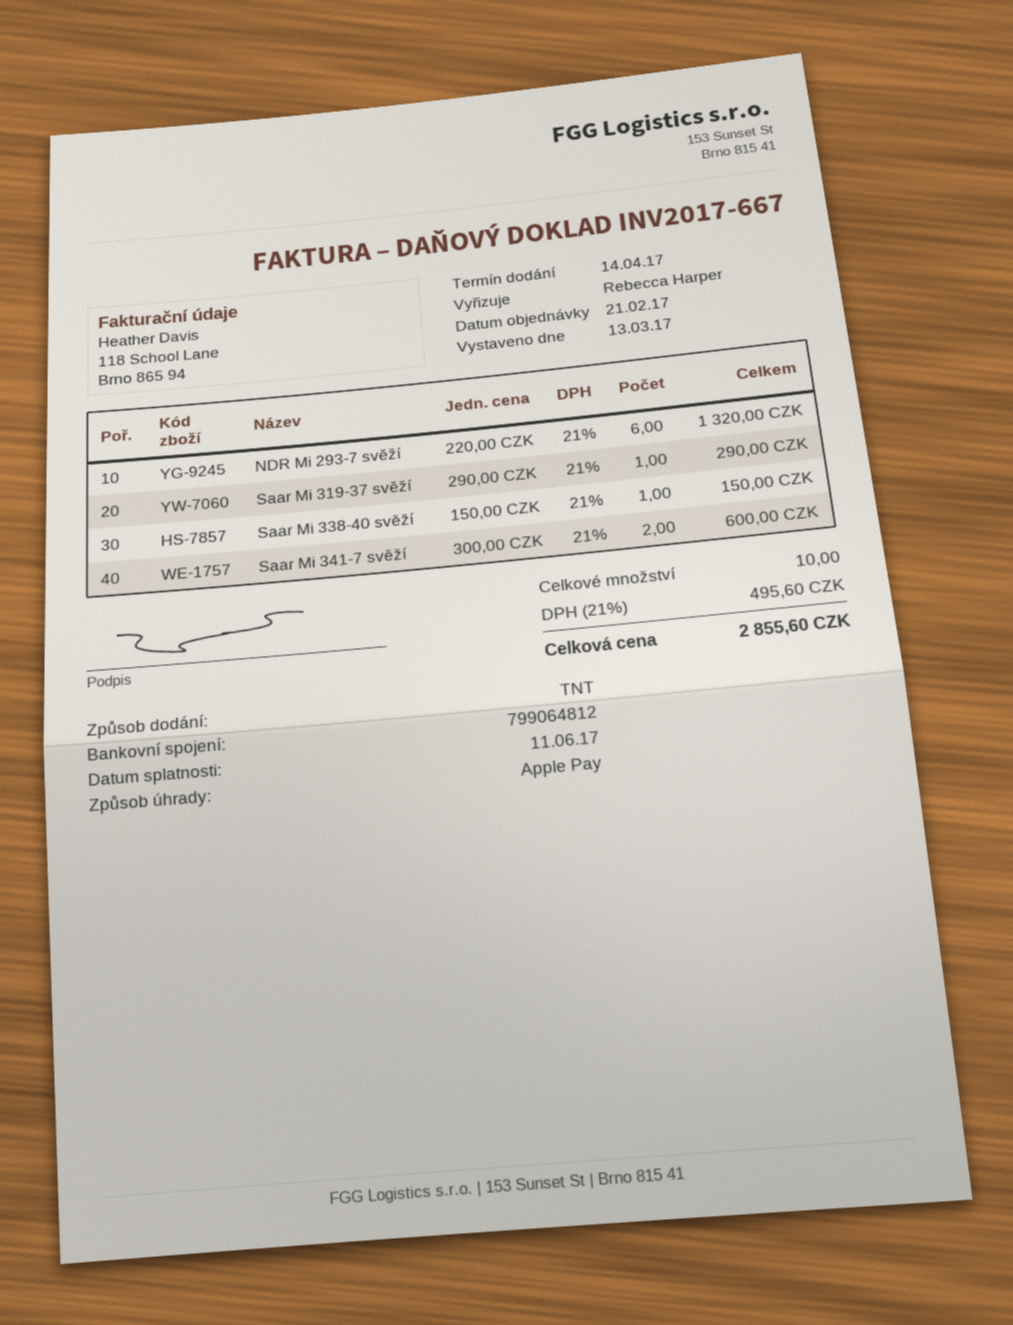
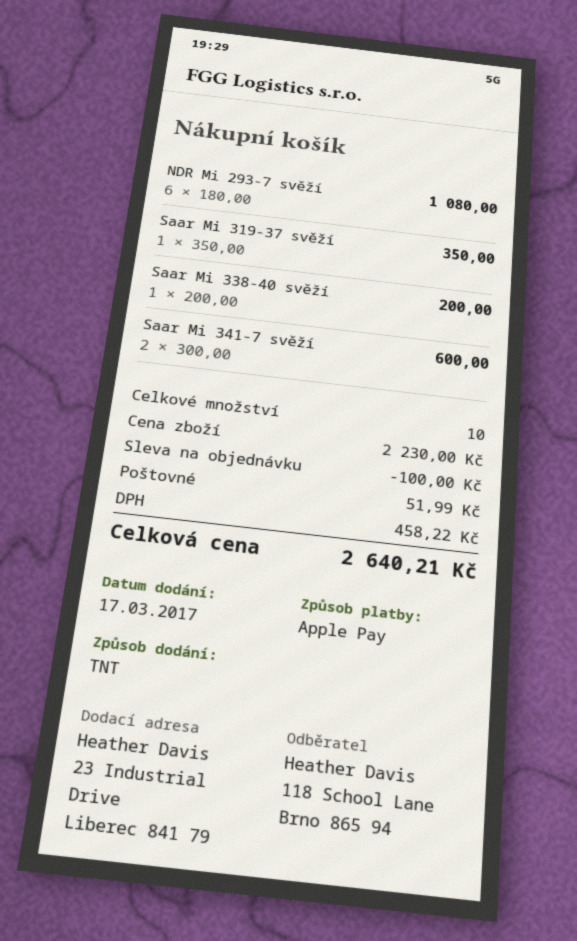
delivery date: 2017-04-14 -> 2017-03-17
NDR Mi 293-7 svěží: 6 x 220.00 = 1320.00 -> 6 x 180.00 = 1080.00
Saar Mi 319-37 svěží: 1 x 290.00 = 290.00 -> 1 x 350.00 = 350.00
Saar Mi 338-40 svěží: 1 x 150.00 = 150.00 -> 1 x 200.00 = 200.00
discount: none -> 100.00
shipping: none -> 51.99
tax: 495.60 -> 458.22
total: 2855.60 -> 2640.21

